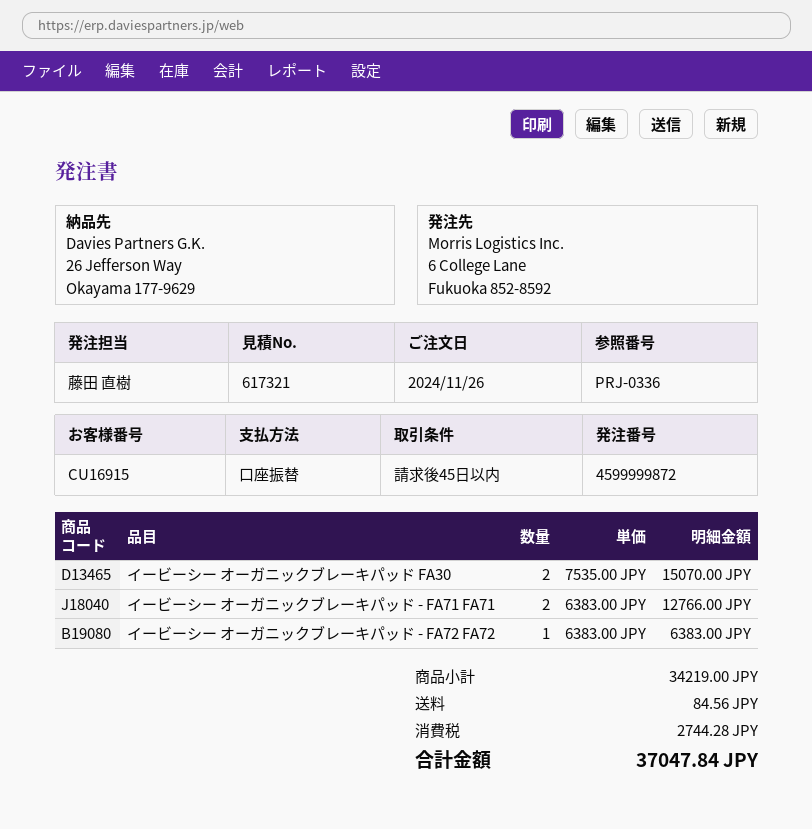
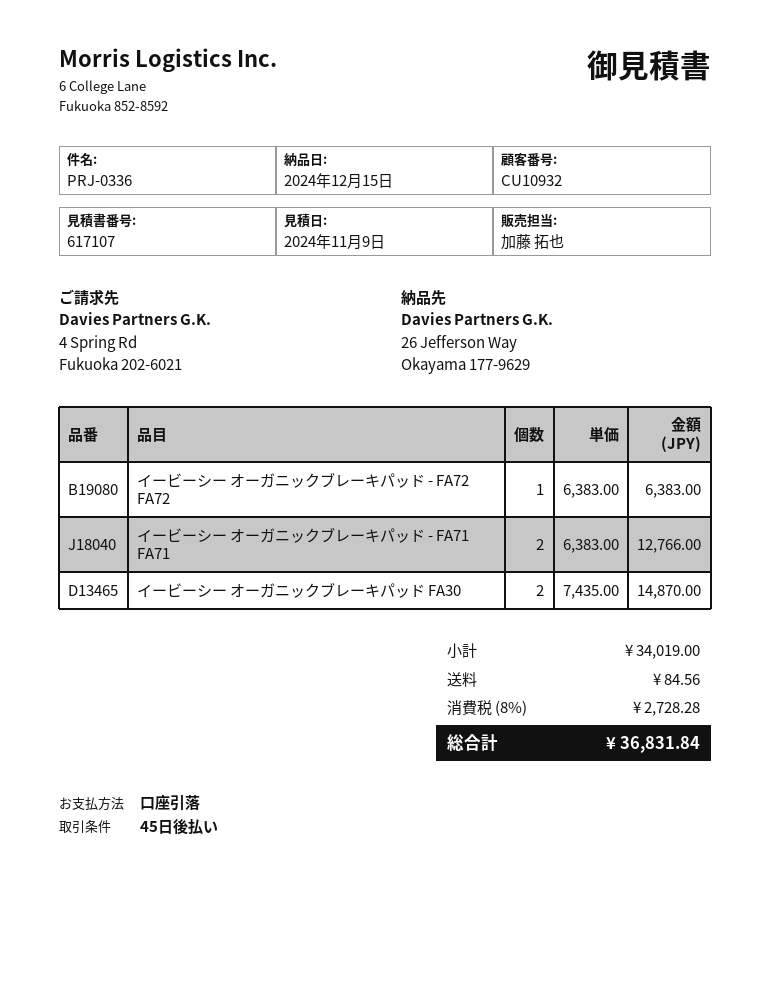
quote number: 617321 -> 617107
customer number: CU16915 -> CU10932
イービーシー オーガニックブレーキパッド FA30: 2 x 7535.00 = 15070.00 -> 2 x 7435.00 = 14870.00
subtotal: 34219.00 -> 34019.00
tax: 2744.28 -> 2728.28
total: 37047.84 -> 36831.84

